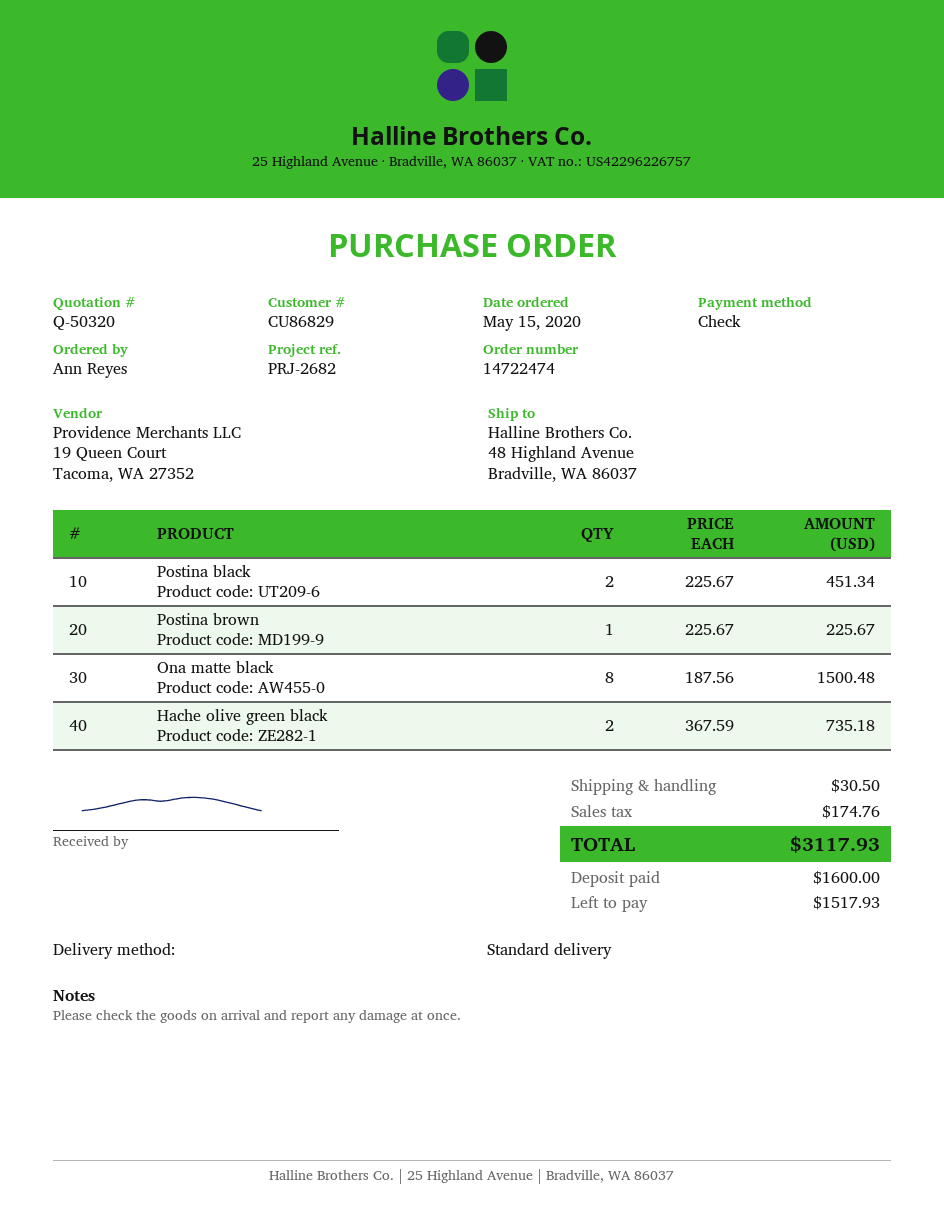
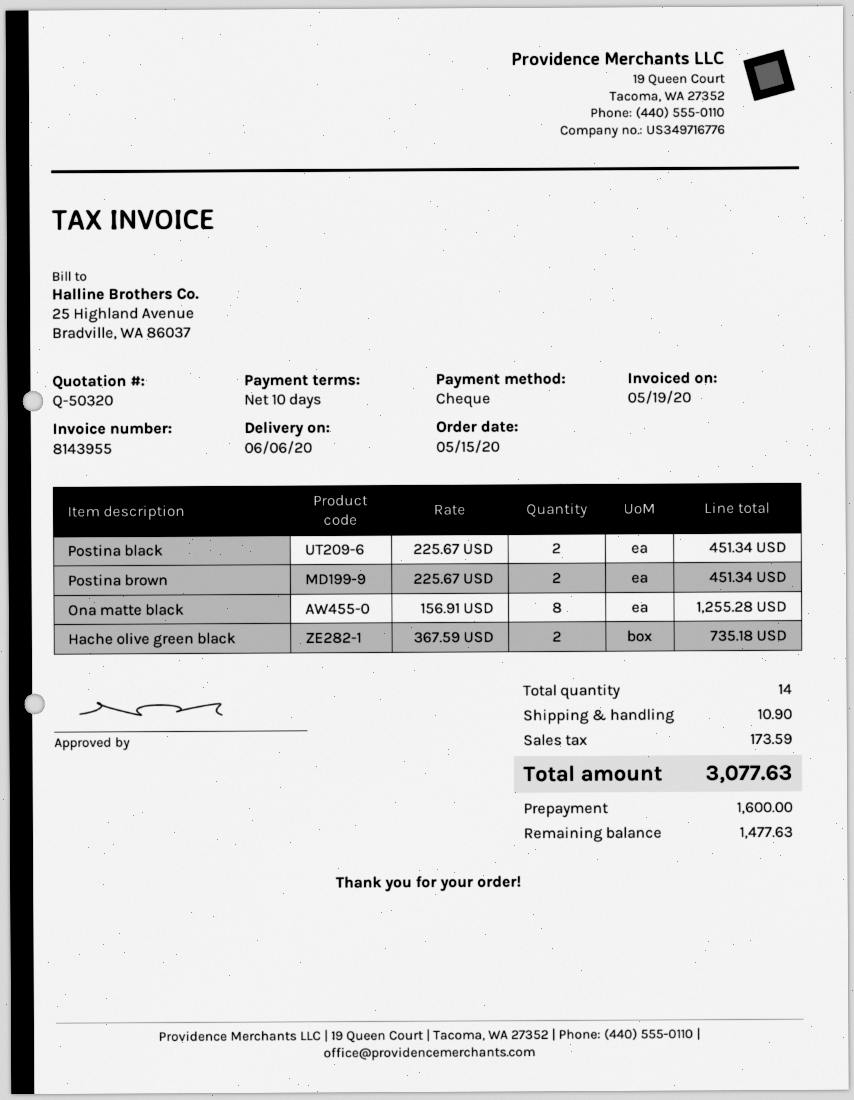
Postina brown: 1 x 225.67 = 225.67 -> 2 x 225.67 = 451.34
Ona matte black: 8 x 187.56 = 1500.48 -> 8 x 156.91 = 1255.28
shipping: 30.50 -> 10.90
tax: 174.76 -> 173.59
total: 3117.93 -> 3077.63
balance: 1517.93 -> 1477.63

